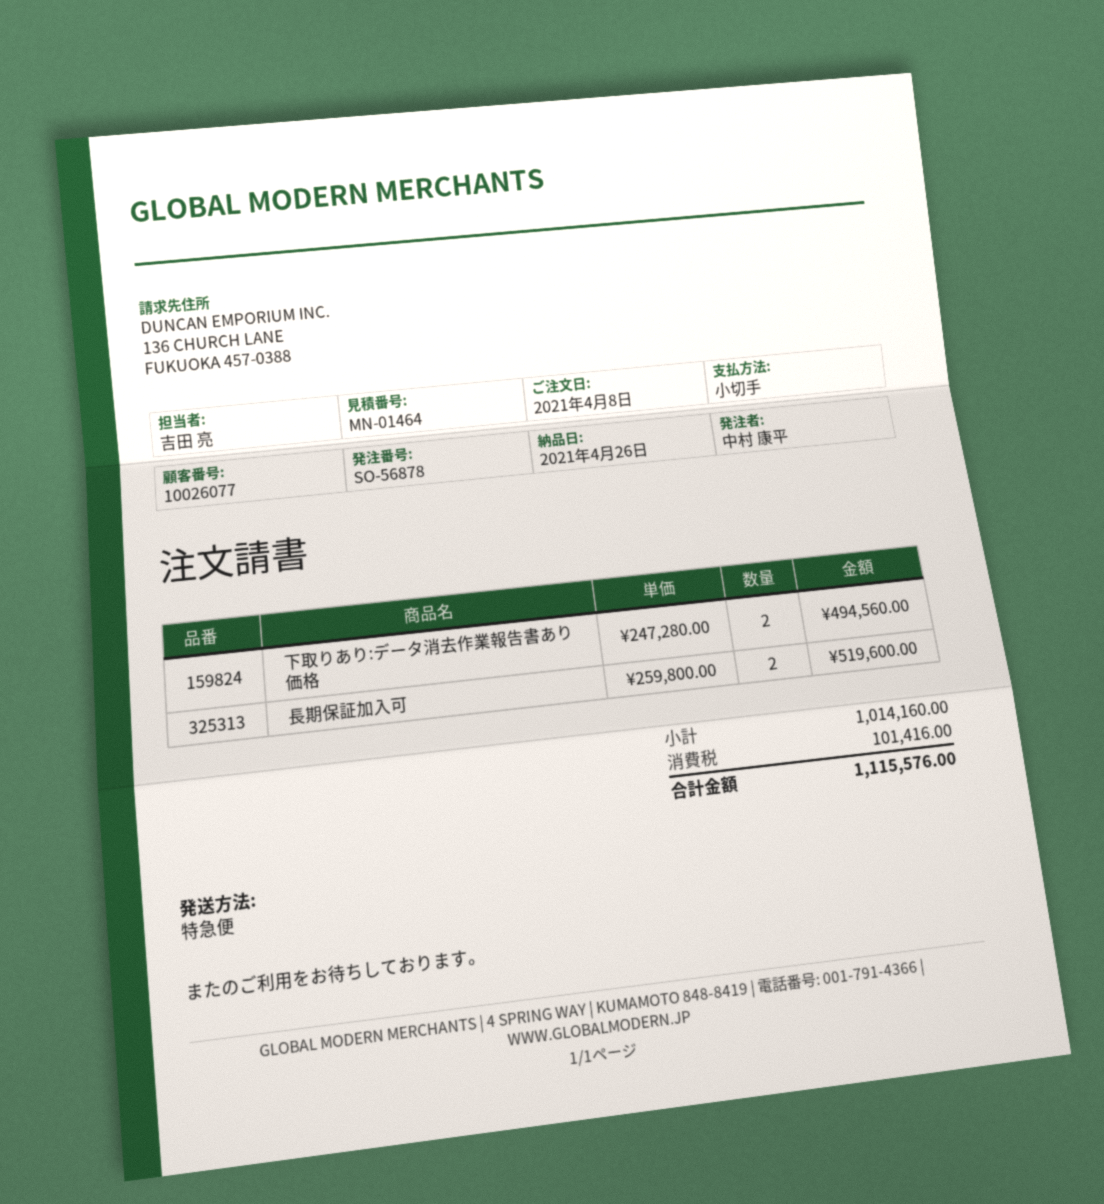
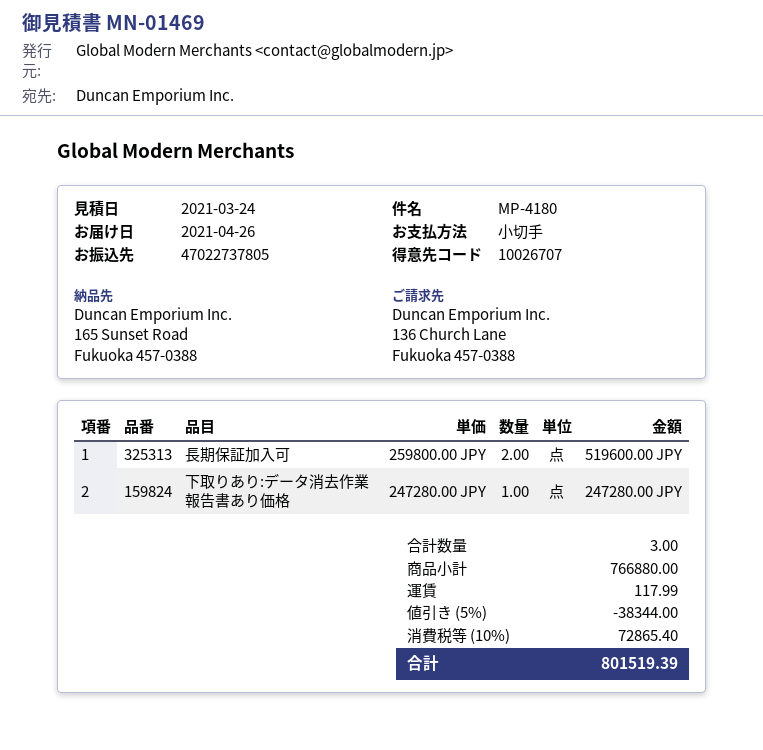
quote number: MN-01464 -> MN-01469
customer number: 10026077 -> 10026707
下取りあり:データ消去作業報告書あり価格: 2 x 247280.00 = 494560.00 -> 1 x 247280.00 = 247280.00
subtotal: 1014160.00 -> 766880.00
discount: none -> 5% = 38344.00
shipping: none -> 117.99
tax: 101416.00 -> 72865.40
total: 1115576.00 -> 801519.39

